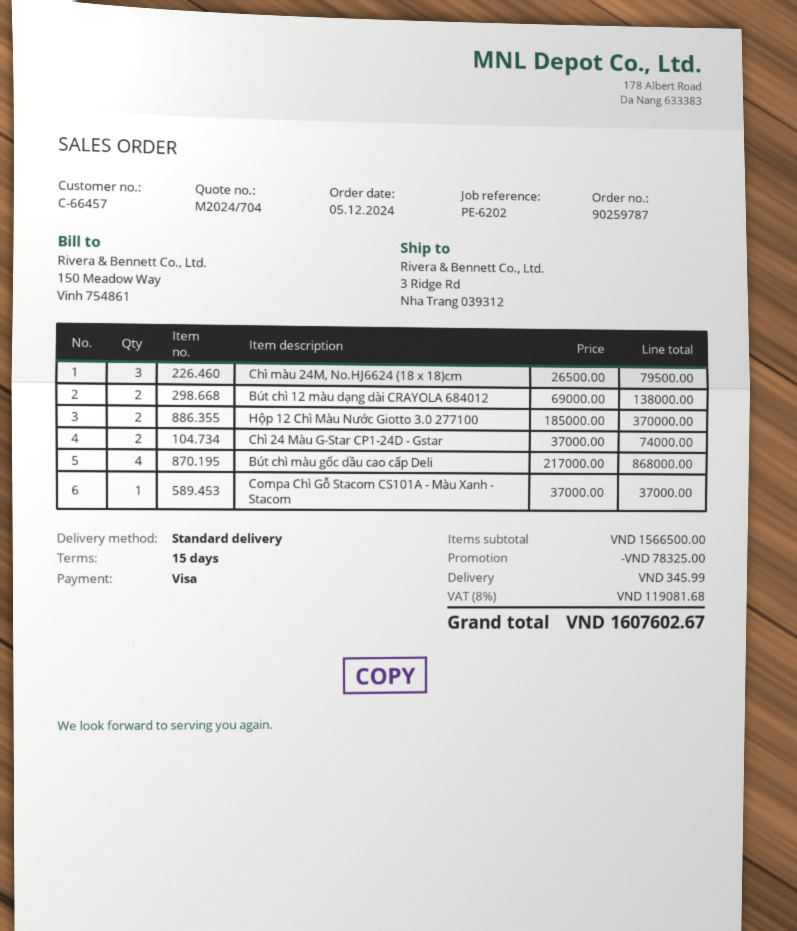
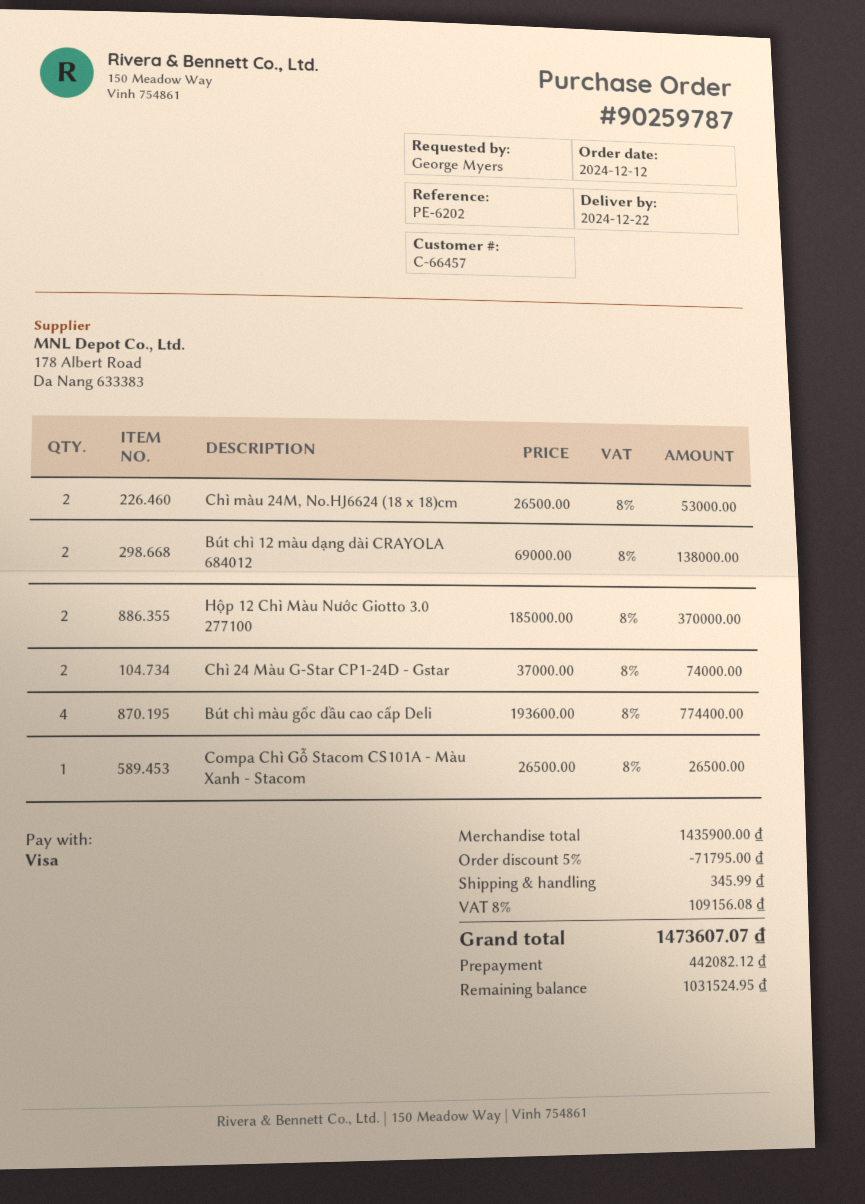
order date: 2024-12-05 -> 2024-12-12
Chì màu 24M, No.HJ6624 (18 x 18)cm: 3 x 26500.00 = 79500.00 -> 2 x 26500.00 = 53000.00
Bút chì màu gốc dầu cao cấp Deli: 4 x 217000.00 = 868000.00 -> 4 x 193600.00 = 774400.00
Compa Chì Gỗ Stacom CS101A - Màu Xanh - Stacom: 1 x 37000.00 = 37000.00 -> 1 x 26500.00 = 26500.00
subtotal: 1566500.00 -> 1435900.00
discount: 78325.00 -> 71795.00
tax: 8% = 119081.68 -> 8% = 109156.08
total: 1607602.67 -> 1473607.07

